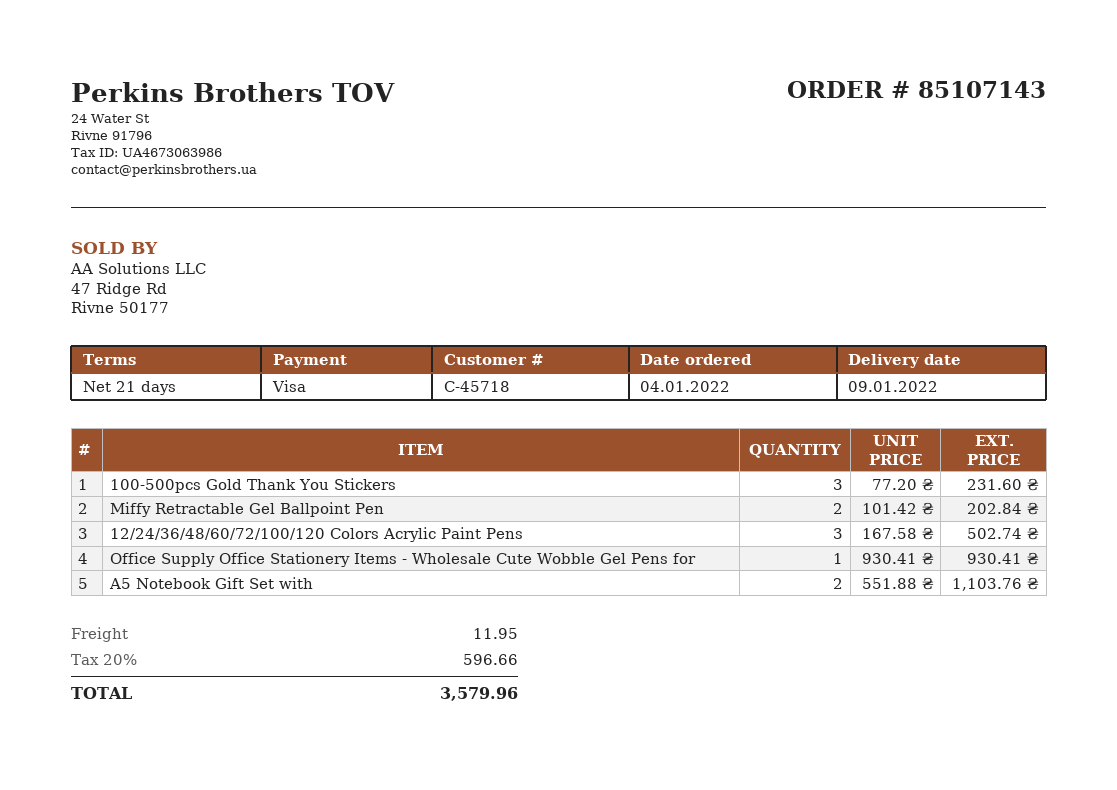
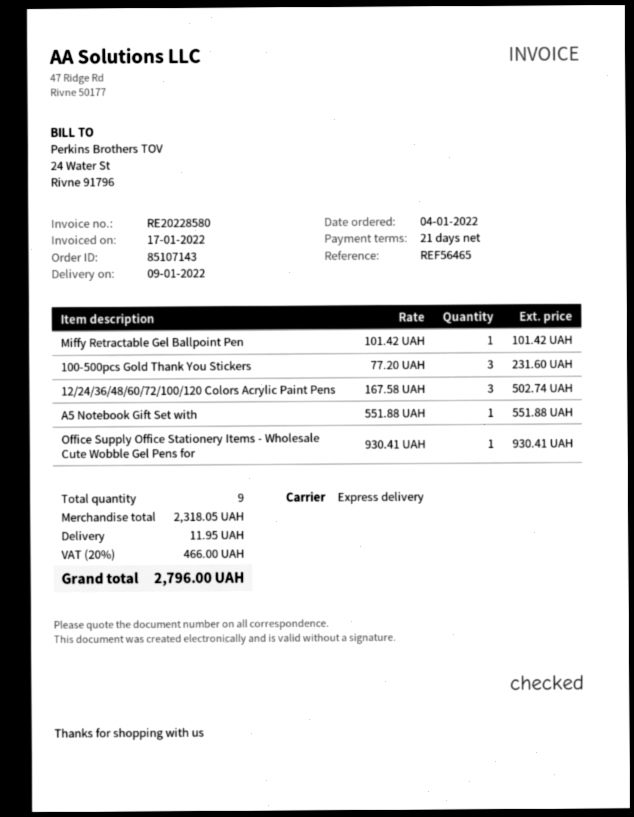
Miffy Retractable Gel Ballpoint Pen: 2 x 101.42 = 202.84 -> 1 x 101.42 = 101.42
A5 Notebook Gift Set with: 2 x 551.88 = 1103.76 -> 1 x 551.88 = 551.88
tax: 20% = 596.66 -> 20% = 466.00
total: 3579.96 -> 2796.00

